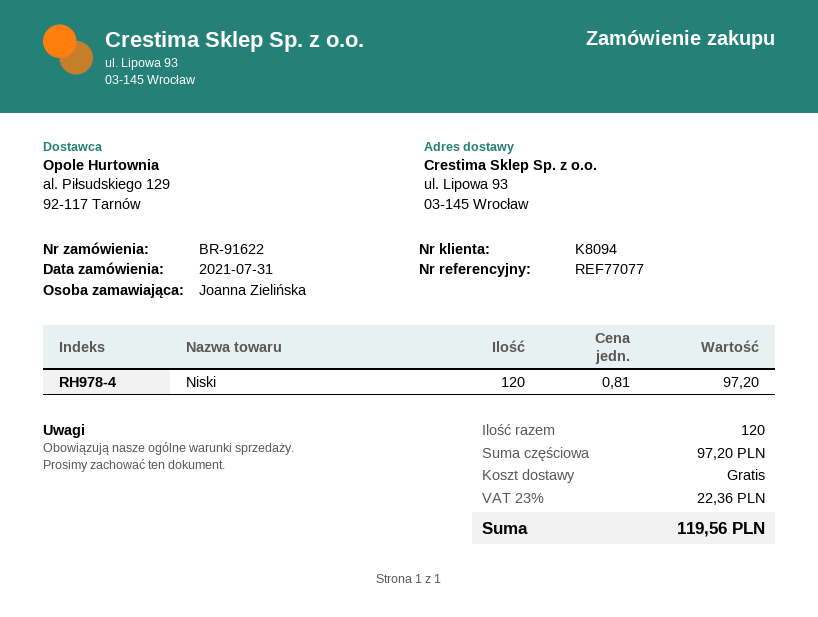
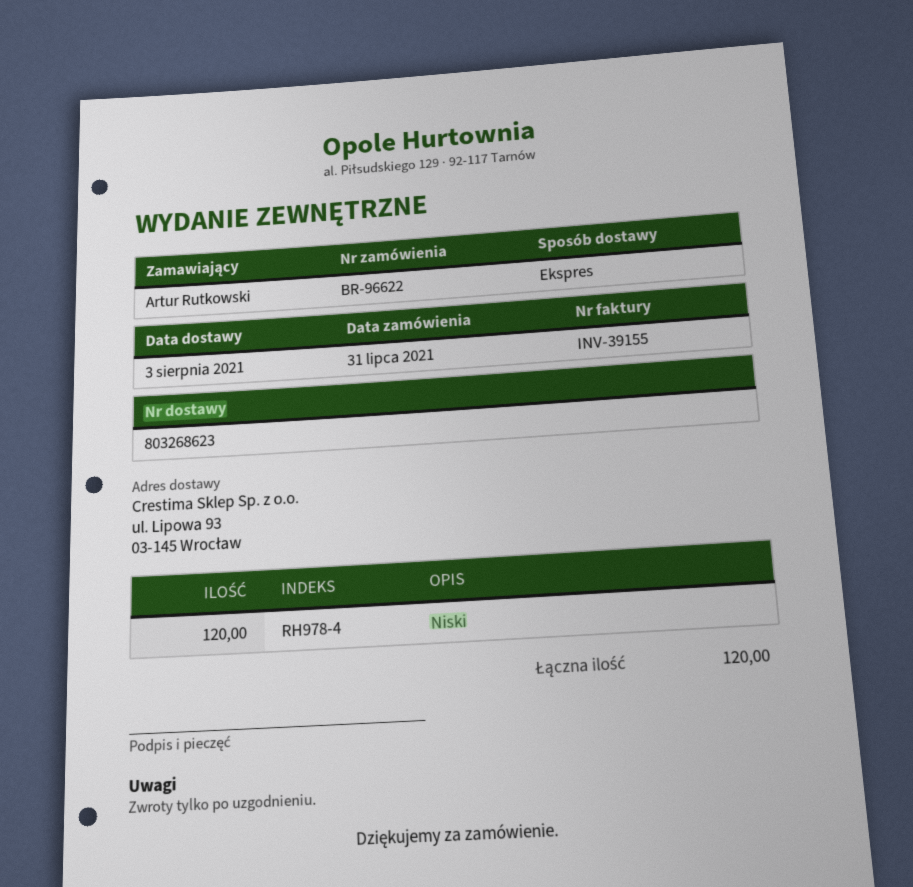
order number: BR-91622 -> BR-96622
ordered by: Joanna Zielińska -> Artur Rutkowski

